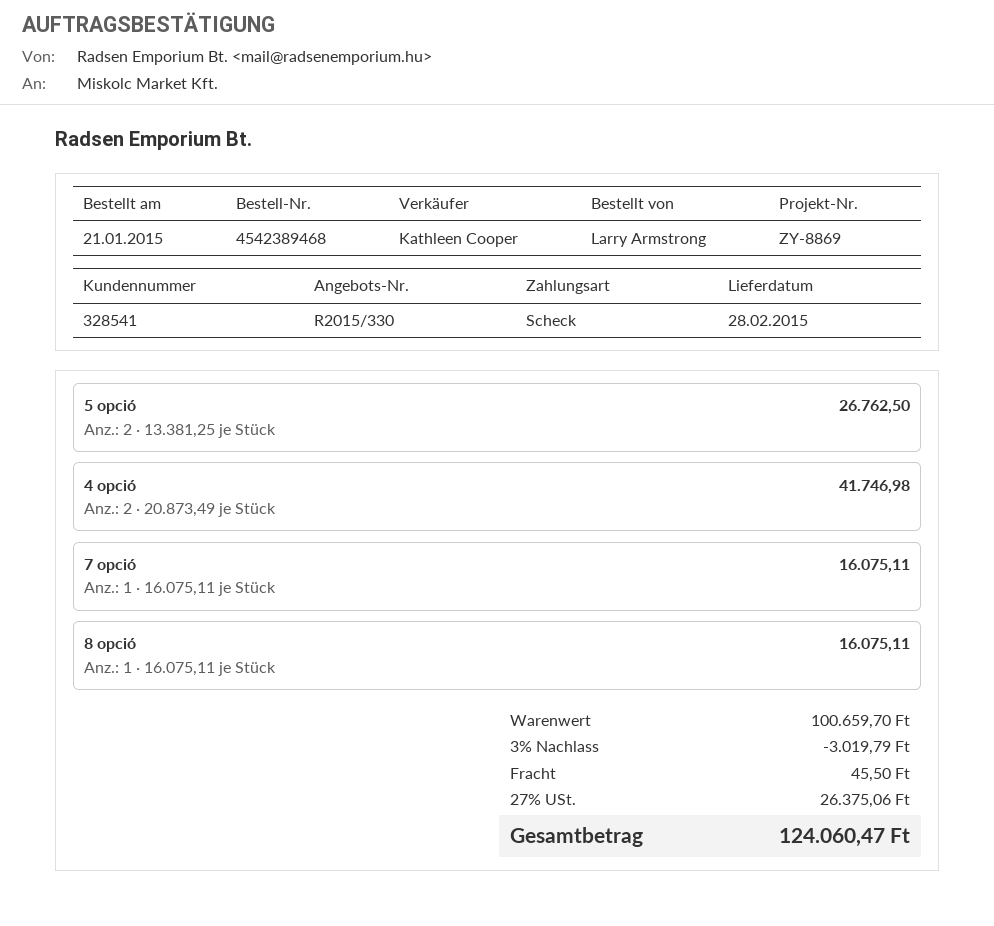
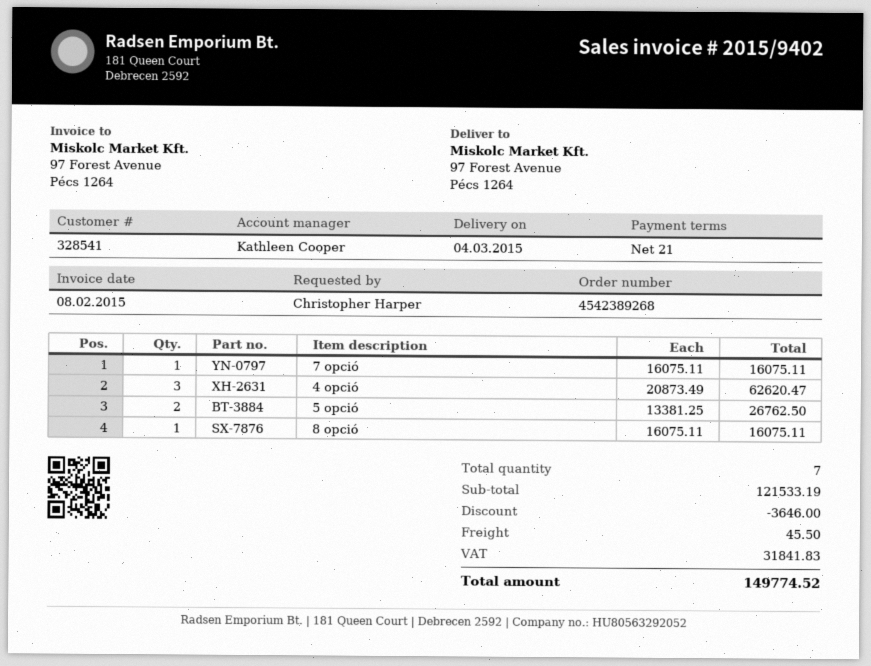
order number: 4542389468 -> 4542389268
delivery date: 2015-02-28 -> 2015-03-04
ordered by: Larry Armstrong -> Christopher Harper
4 opció: 2 x 20873.49 = 41746.98 -> 3 x 20873.49 = 62620.47
subtotal: 100659.70 -> 121533.19
discount: 3019.79 -> 3646.00
tax: 26375.06 -> 31841.83
total: 124060.47 -> 149774.52

